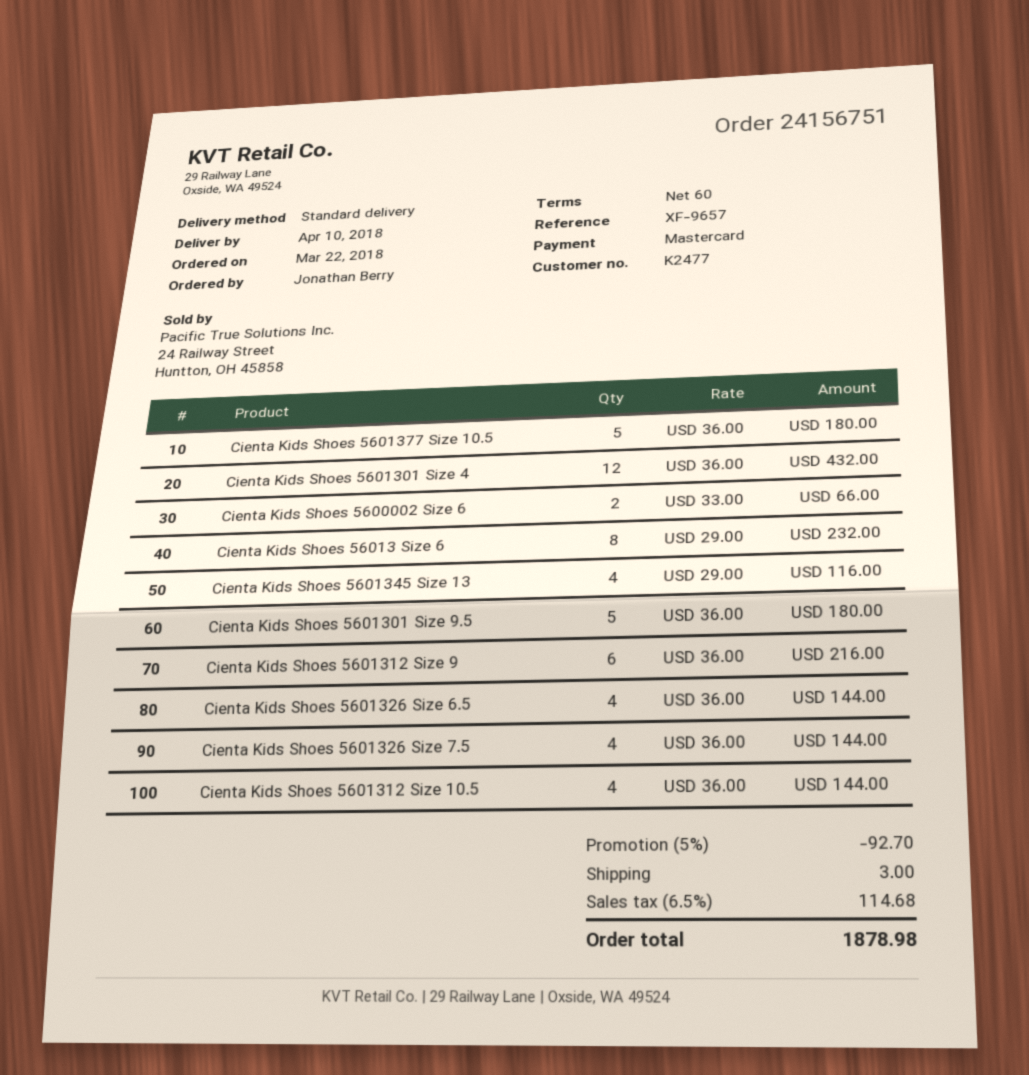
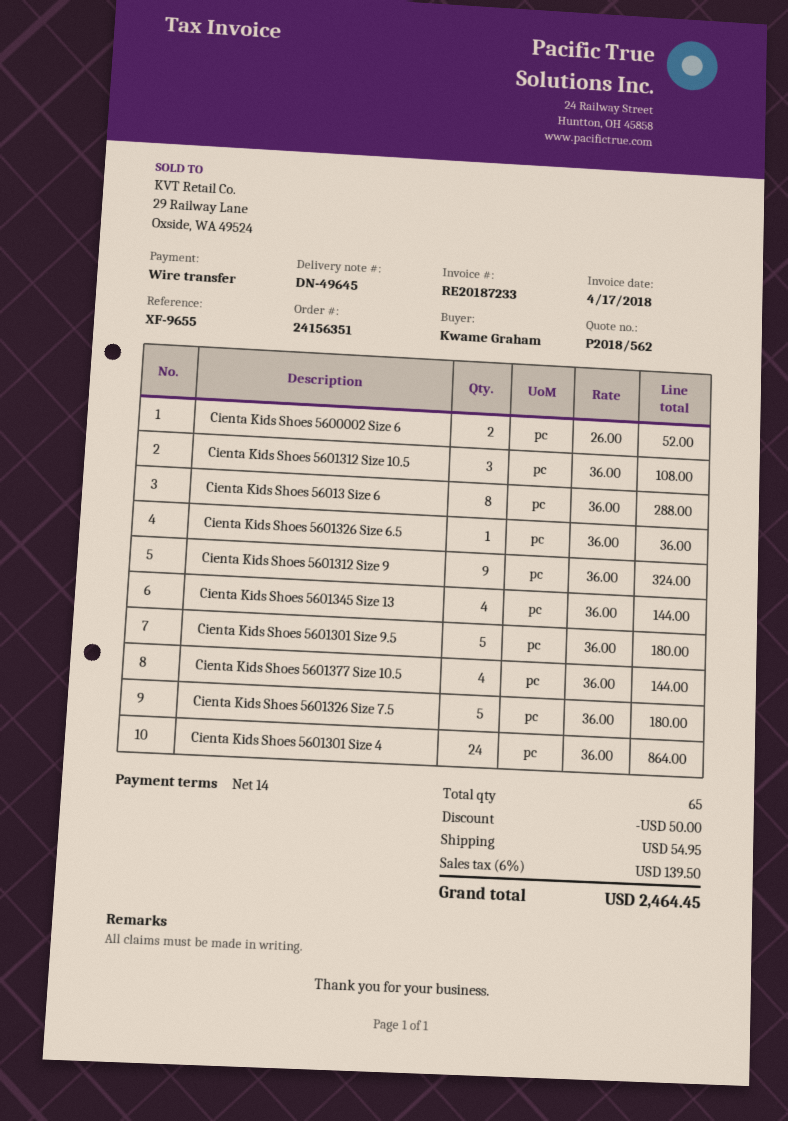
order number: 24156751 -> 24156351
payment terms: 60 days -> 14 days
reference: XF-9657 -> XF-9655
ordered by: Jonathan Berry -> Kwame Graham
payment method: Mastercard -> bank transfer
Cienta Kids Shoes 5601377 Size 10.5: 5 x 36.00 = 180.00 -> 4 x 36.00 = 144.00
Cienta Kids Shoes 5601301 Size 4: 12 x 36.00 = 432.00 -> 24 x 36.00 = 864.00
Cienta Kids Shoes 5600002 Size 6: 2 x 33.00 = 66.00 -> 2 x 26.00 = 52.00
Cienta Kids Shoes 56013 Size 6: 8 x 29.00 = 232.00 -> 8 x 36.00 = 288.00
Cienta Kids Shoes 5601345 Size 13: 4 x 29.00 = 116.00 -> 4 x 36.00 = 144.00
Cienta Kids Shoes 5601312 Size 9: 6 x 36.00 = 216.00 -> 9 x 36.00 = 324.00
Cienta Kids Shoes 5601326 Size 6.5: 4 x 36.00 = 144.00 -> 1 x 36.00 = 36.00
Cienta Kids Shoes 5601326 Size 7.5: 4 x 36.00 = 144.00 -> 5 x 36.00 = 180.00
Cienta Kids Shoes 5601312 Size 10.5: 4 x 36.00 = 144.00 -> 3 x 36.00 = 108.00
discount: 92.70 -> 50.00
shipping: 3.00 -> 54.95
tax: 6.5% = 114.68 -> 6% = 139.50
total: 1878.98 -> 2464.45

